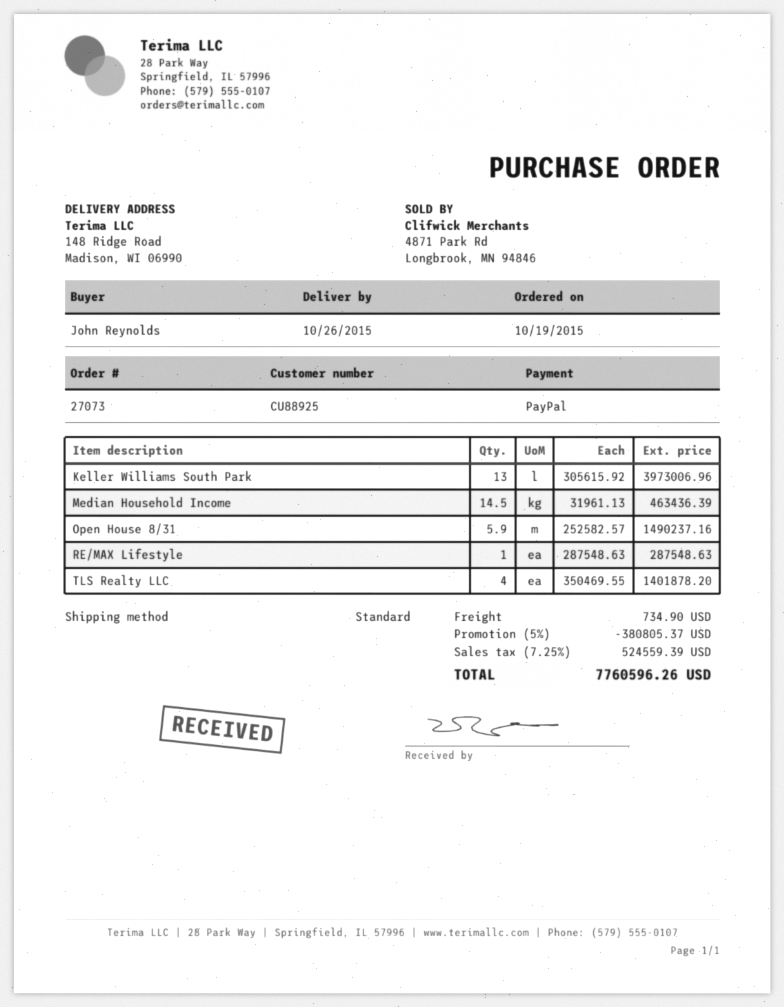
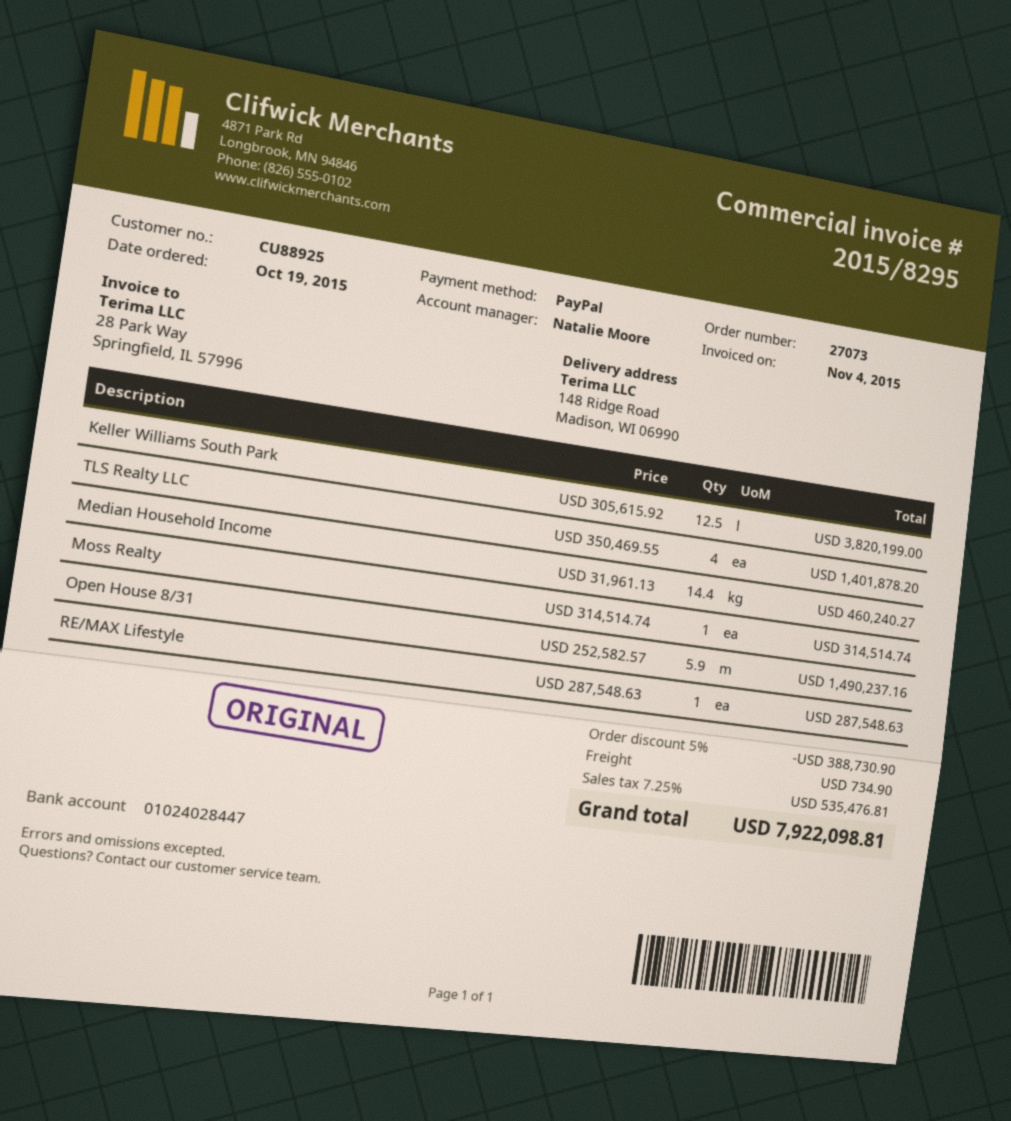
Keller Williams South Park: 13 x 305615.92 = 3973006.96 -> 12.5 x 305615.92 = 3820199.00
Median Household Income: 14.5 x 31961.13 = 463436.39 -> 14.4 x 31961.13 = 460240.27
Moss Realty: none -> 1 x 314514.74 = 314514.74
discount: 5% = 380805.37 -> 5% = 388730.90
tax: 7.25% = 524559.39 -> 7.25% = 535476.81
total: 7760596.26 -> 7922098.81

